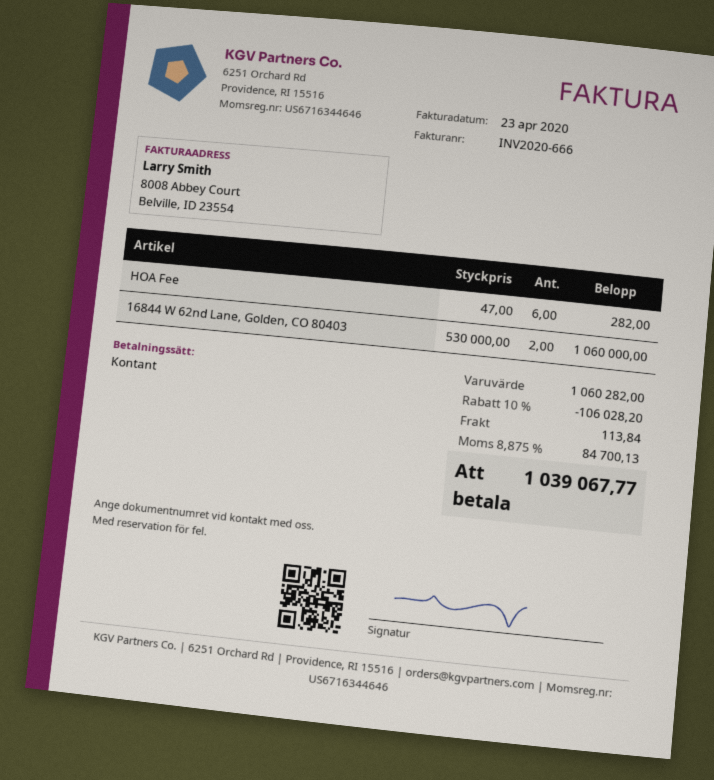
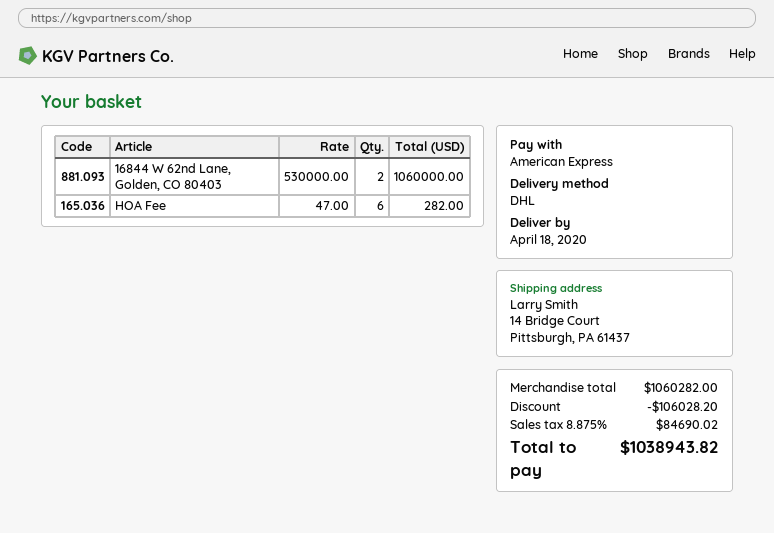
payment method: cash -> American Express
shipping: 113.84 -> none
tax: 8.875% = 84700.13 -> 8.875% = 84690.02
total: 1039067.77 -> 1038943.82

